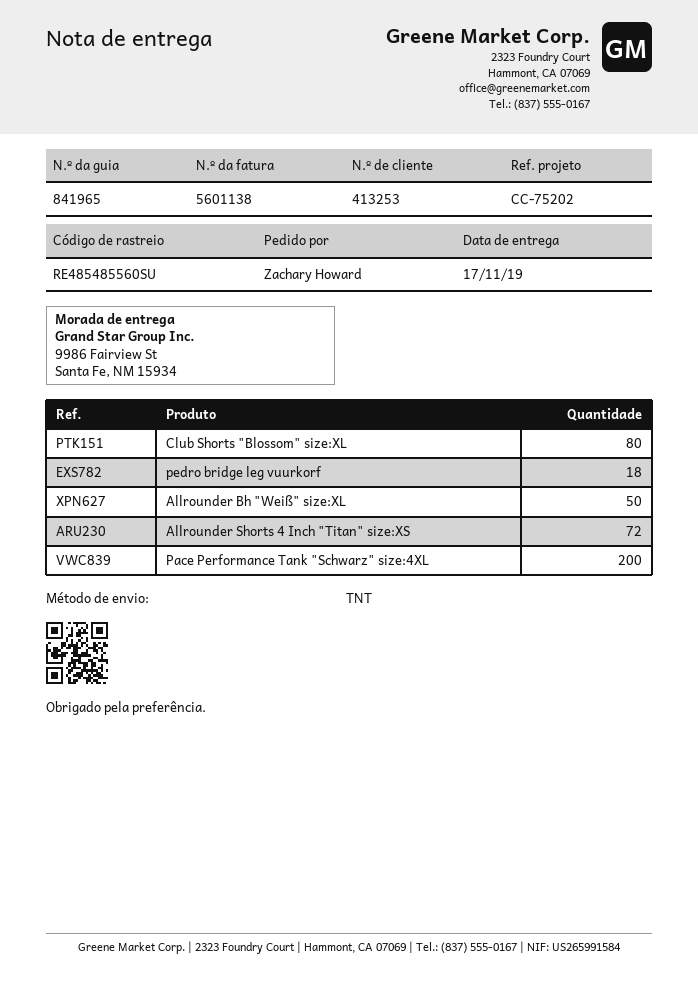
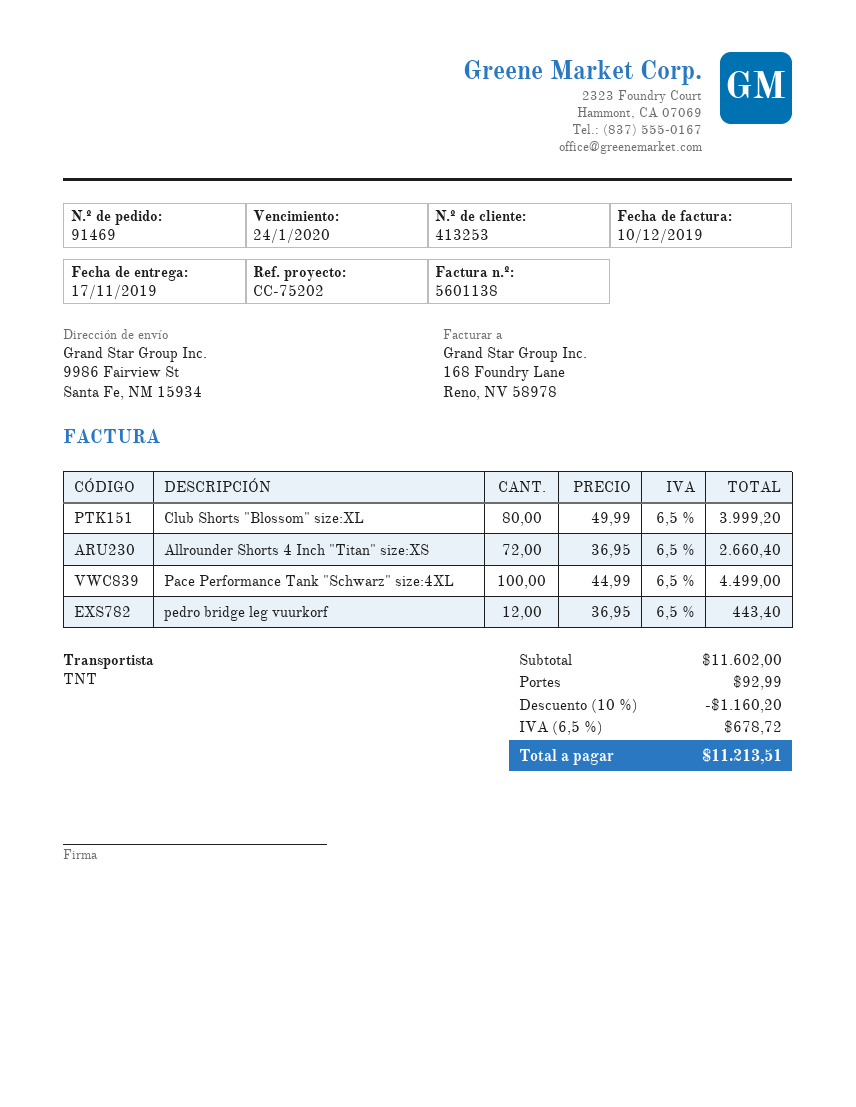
pedro bridge leg vuurkorf: 18 -> 12
Allrounder Bh "Weiß" size:XL: 50 -> none
Pace Performance Tank "Schwarz" size:4XL: 200 -> 100

